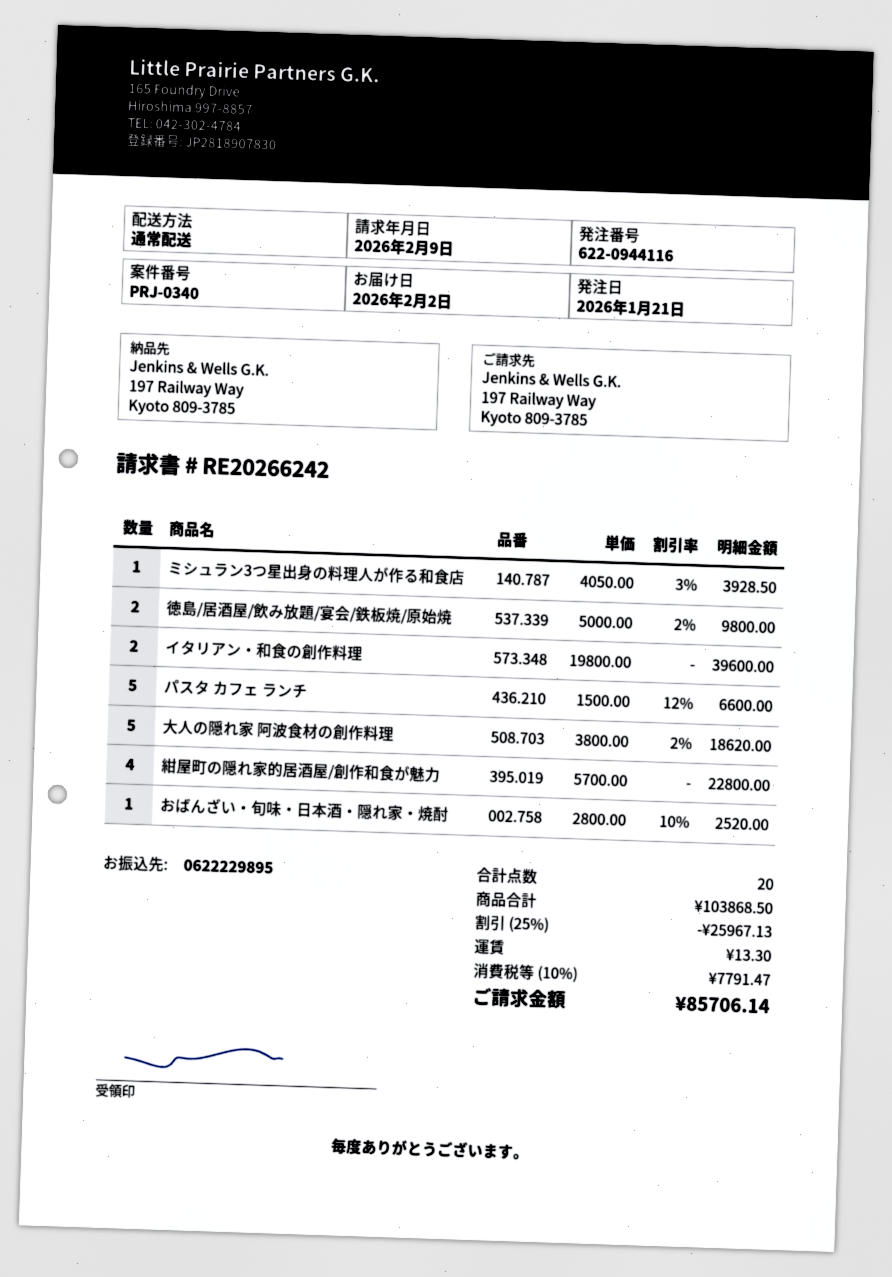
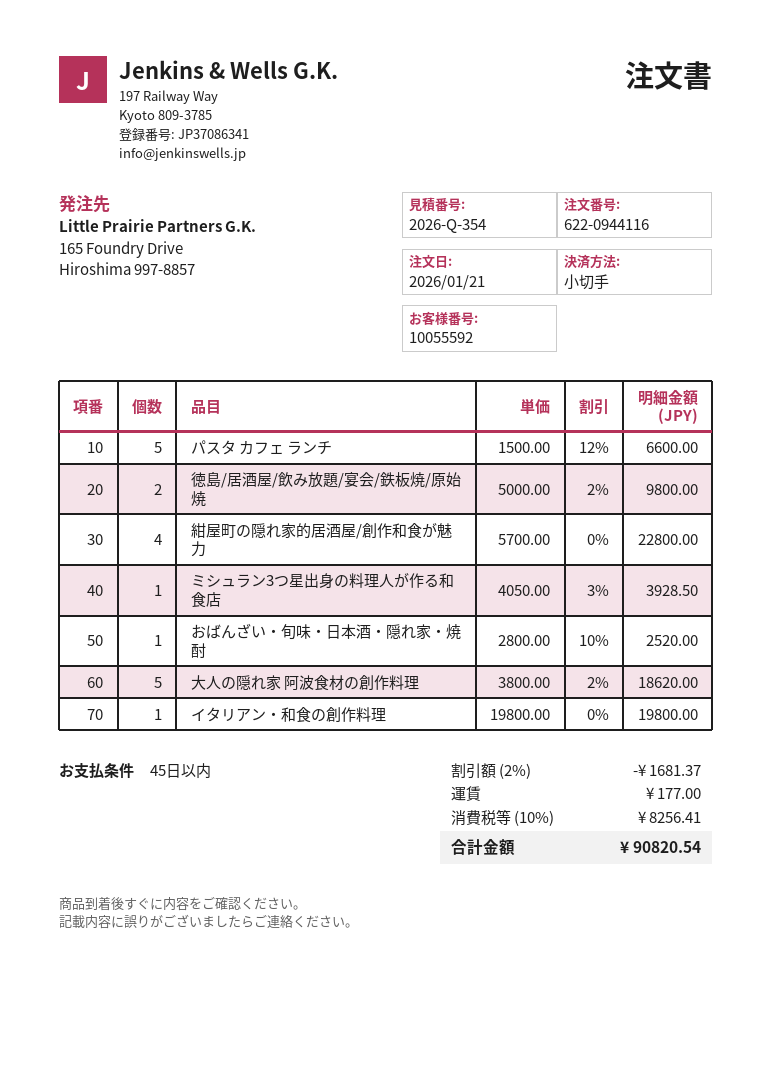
イタリアン・和食の創作料理: 2 x 19800.00 = 39600.00 -> 1 x 19800.00 = 19800.00
discount: 25% = 25967.13 -> 2% = 1681.37
shipping: 13.30 -> 177.00
tax: 10% = 7791.47 -> 10% = 8256.41
total: 85706.14 -> 90820.54

